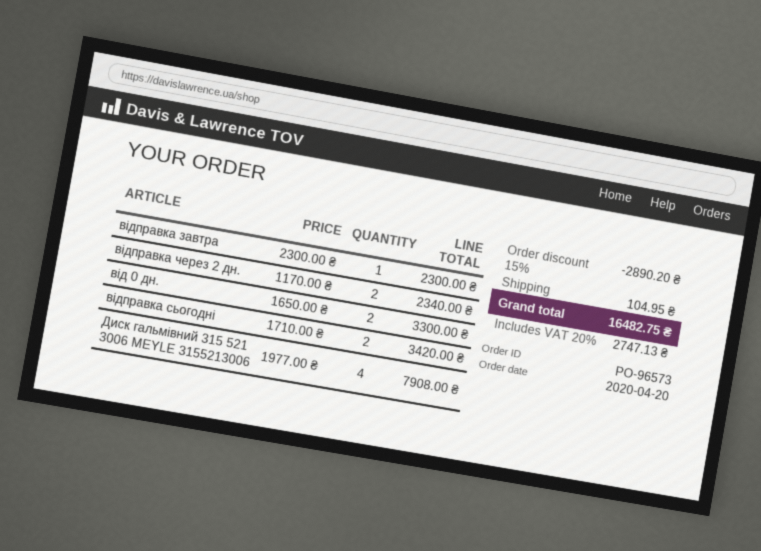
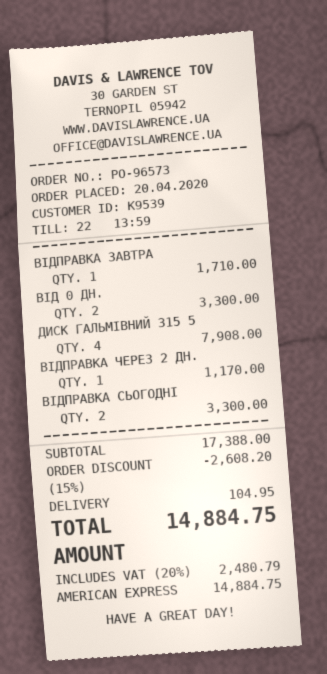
відправка завтра: 1 for 2300.00 -> 1 for 1710.00
відправка через 2 дн.: 2 for 2340.00 -> 1 for 1170.00
відправка сьогодні: 2 for 3420.00 -> 2 for 3300.00
discount: 15% = 2890.20 -> 15% = 2608.20
tax: 20% = 2747.13 -> 20% = 2480.79
total: 16482.75 -> 14884.75

